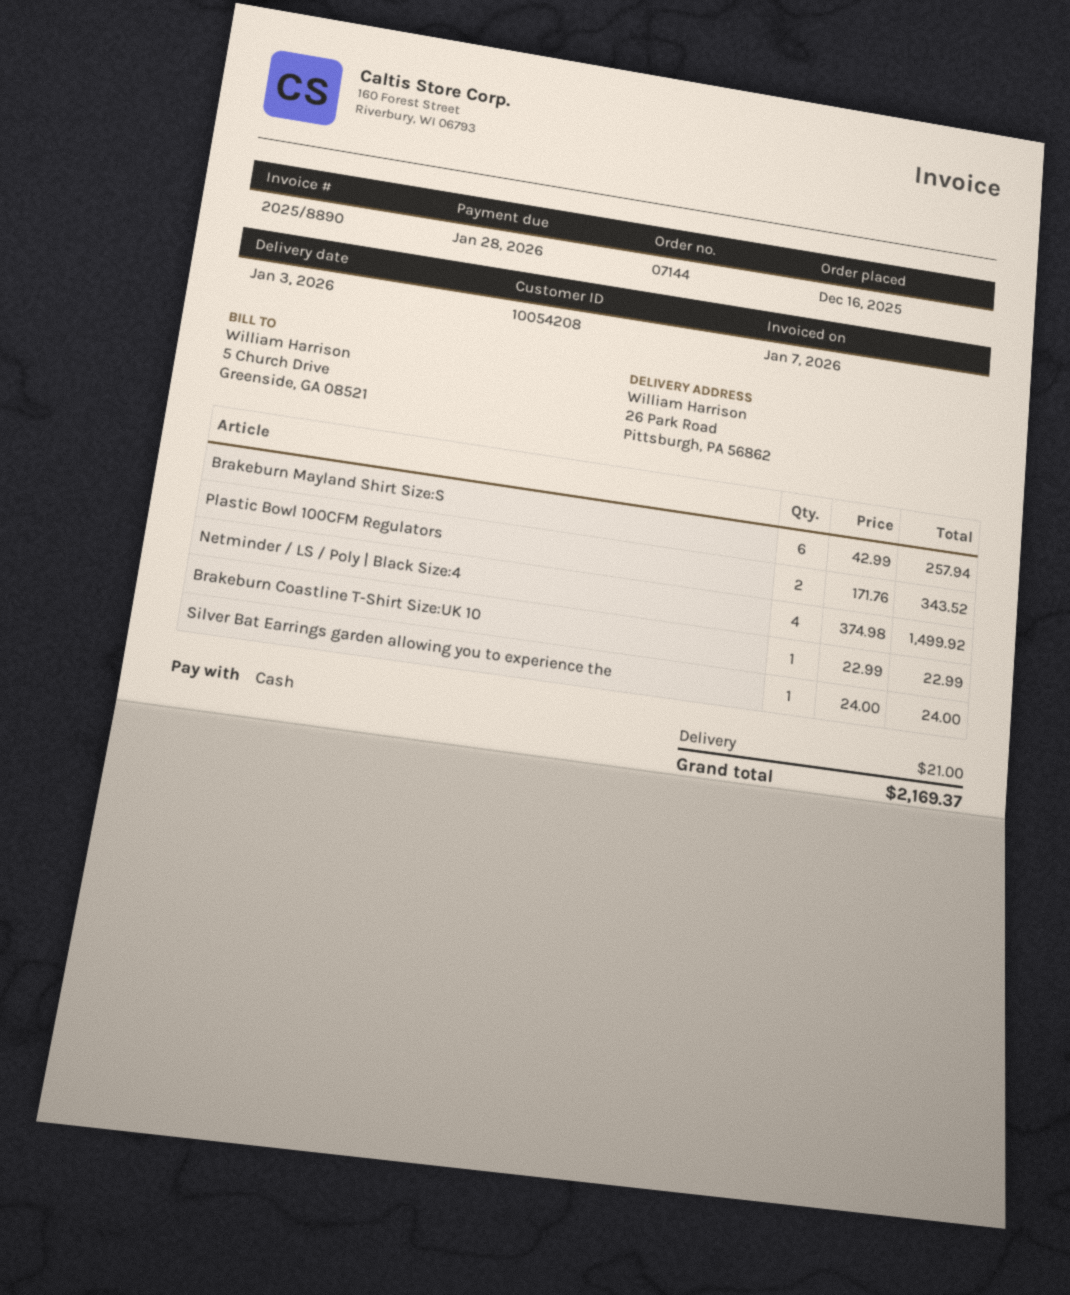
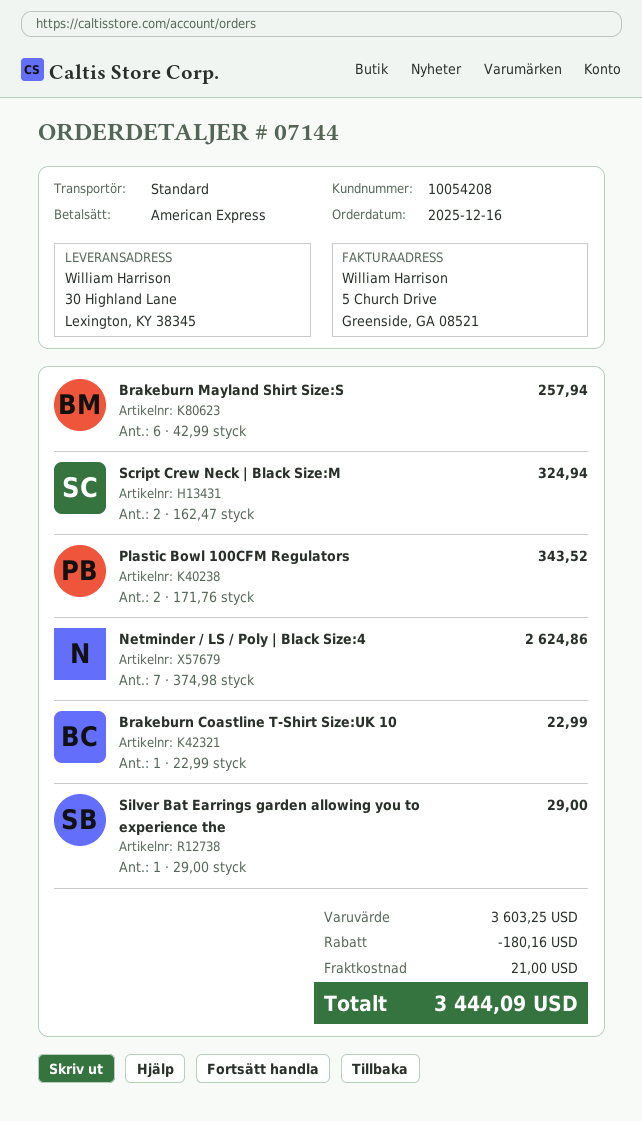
payment method: cash -> American Express
ship to: 26 Park Road, Pittsburgh, PA 56862 -> 30 Highland Lane, Lexington, KY 38345
Netminder / LS / Poly | Black Size:4: 4 x 374.98 = 1499.92 -> 7 x 374.98 = 2624.86
Silver Bat Earrings garden allowing you to experience the: 1 x 24.00 = 24.00 -> 1 x 29.00 = 29.00
Script Crew Neck | Black Size:M: none -> 2 x 162.47 = 324.94
discount: none -> 180.16
total: 2169.37 -> 3444.09

